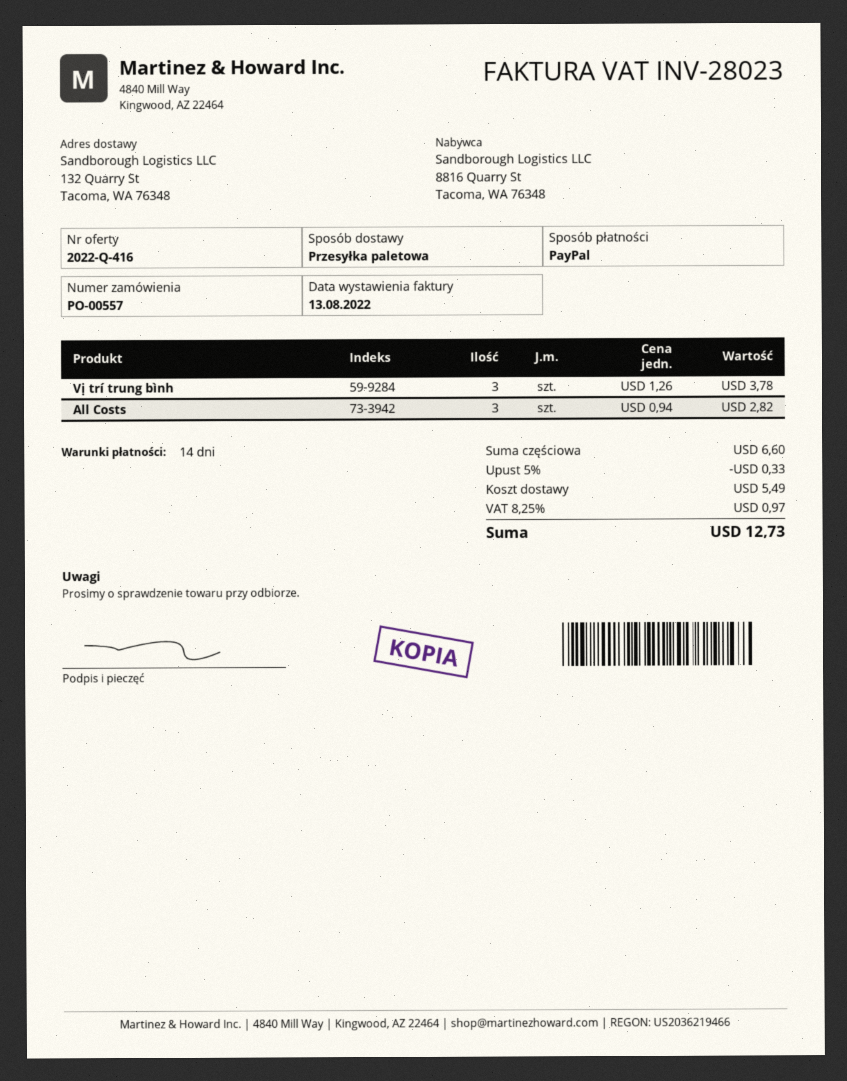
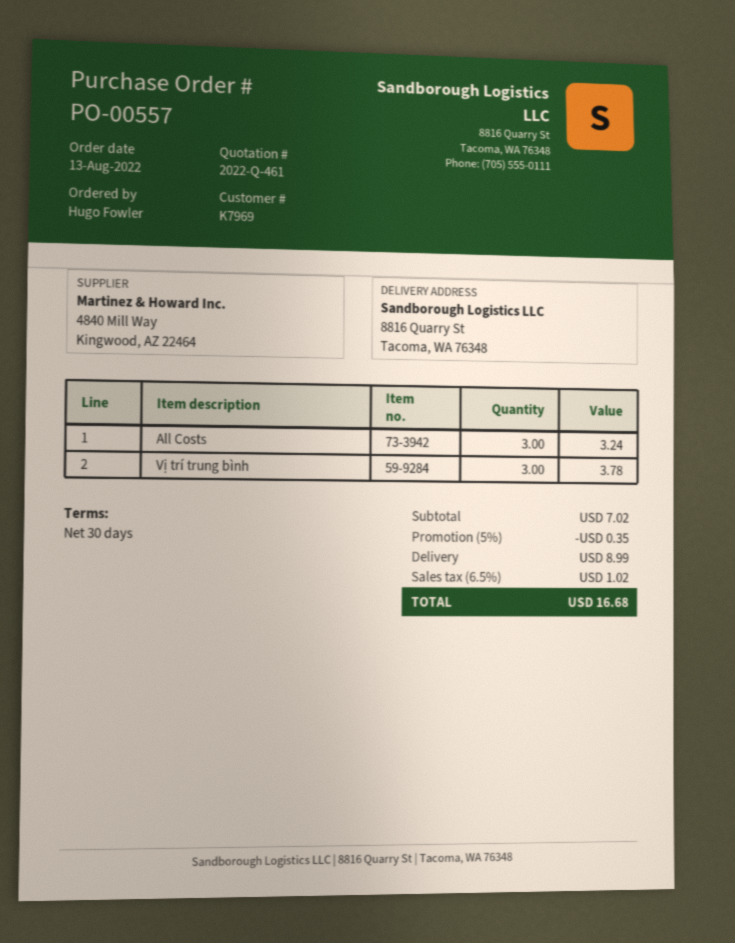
quote number: 2022-Q-416 -> 2022-Q-461
payment terms: 14 days -> 30 days
ship to: 132 Quarry St, Tacoma, WA 76348 -> 8816 Quarry St, Tacoma, WA 76348
All Costs: 3 for 2.82 -> 3 for 3.24
subtotal: 6.60 -> 7.02
discount: 5% = 0.33 -> 5% = 0.35
shipping: 5.49 -> 8.99
tax: 8.25% = 0.97 -> 6.5% = 1.02
total: 12.73 -> 16.68

